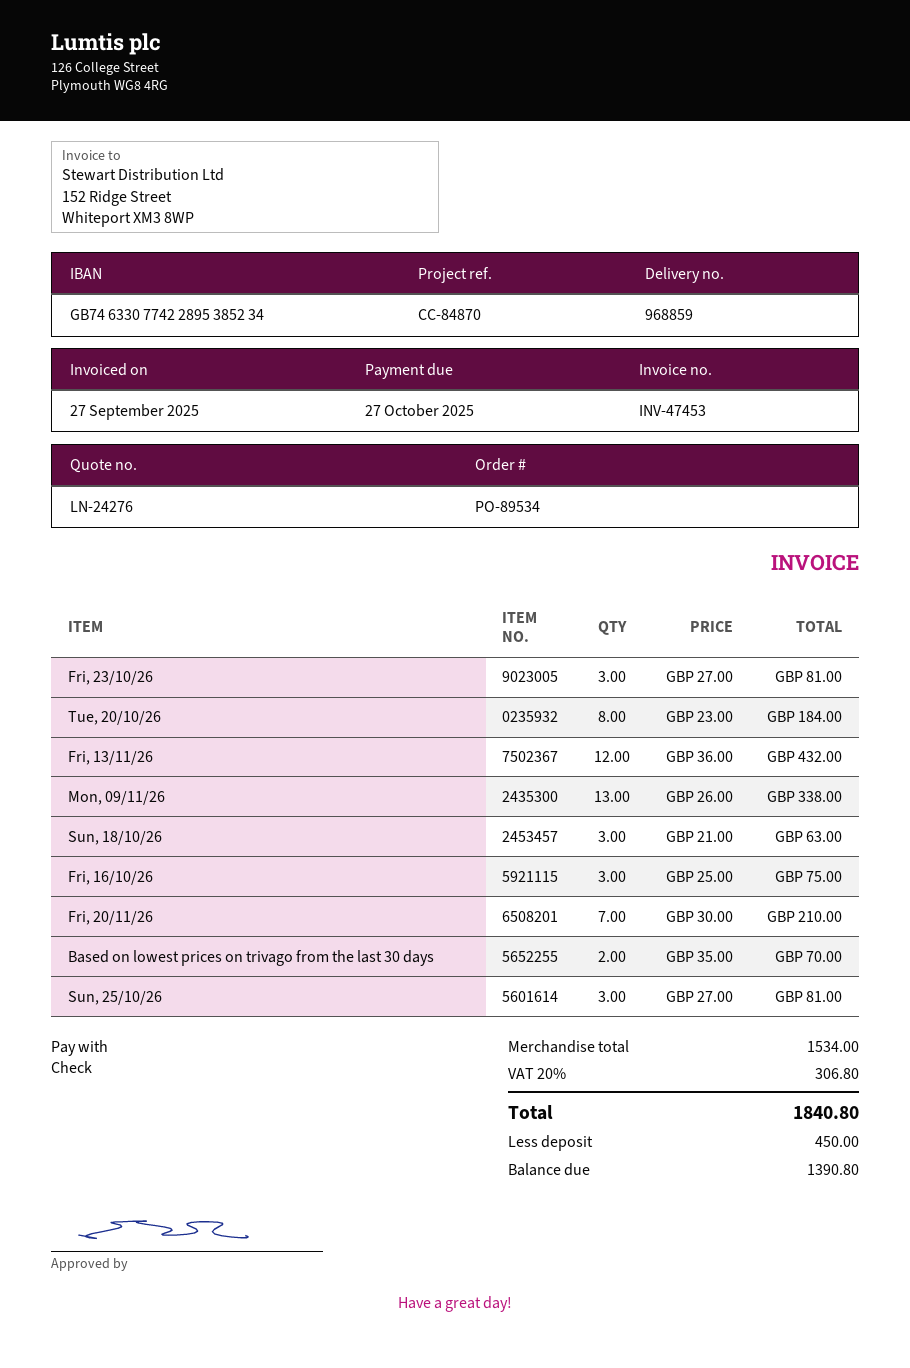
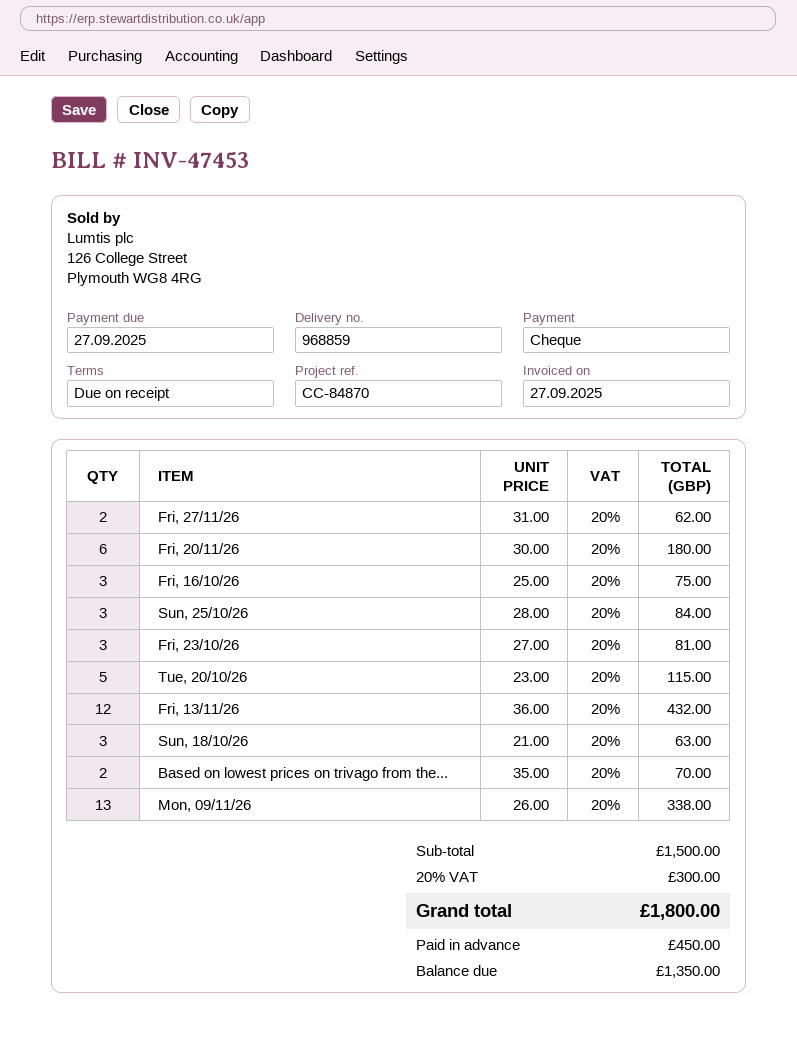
due date: 2025-10-27 -> 2025-09-27
Tue, 20/10/26: 8 x 23.00 = 184.00 -> 5 x 23.00 = 115.00
Fri, 20/11/26: 7 x 30.00 = 210.00 -> 6 x 30.00 = 180.00
Sun, 25/10/26: 3 x 27.00 = 81.00 -> 3 x 28.00 = 84.00
Fri, 27/11/26: none -> 2 x 31.00 = 62.00
subtotal: 1534.00 -> 1500.00
tax: 20% = 306.80 -> 20% = 300.00
total: 1840.80 -> 1800.00
balance: 1390.80 -> 1350.00

